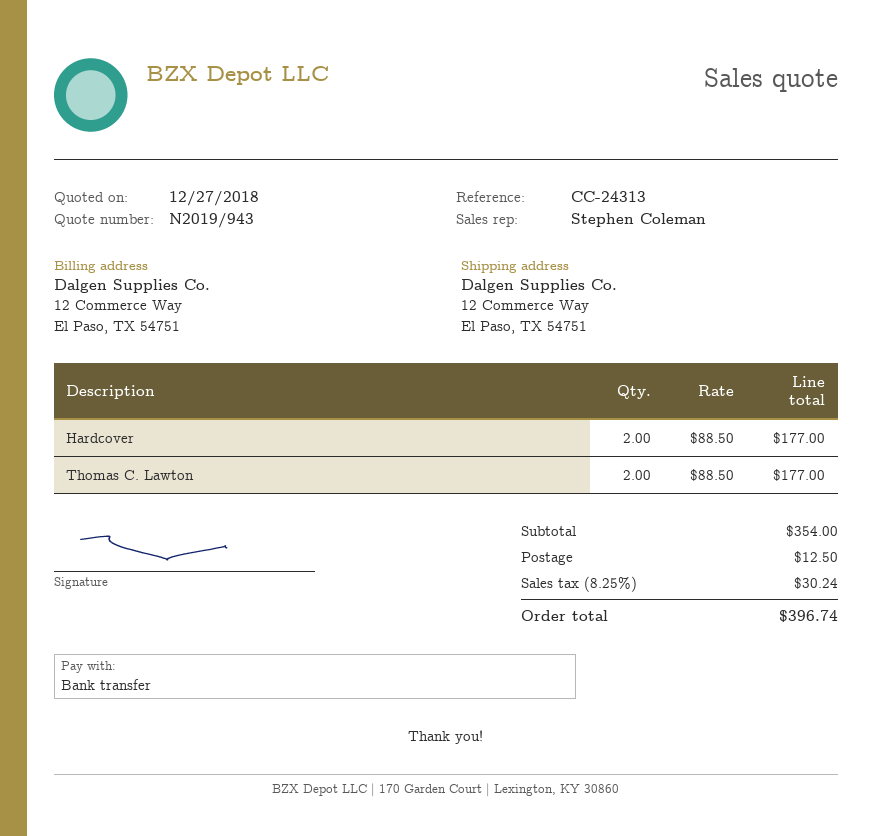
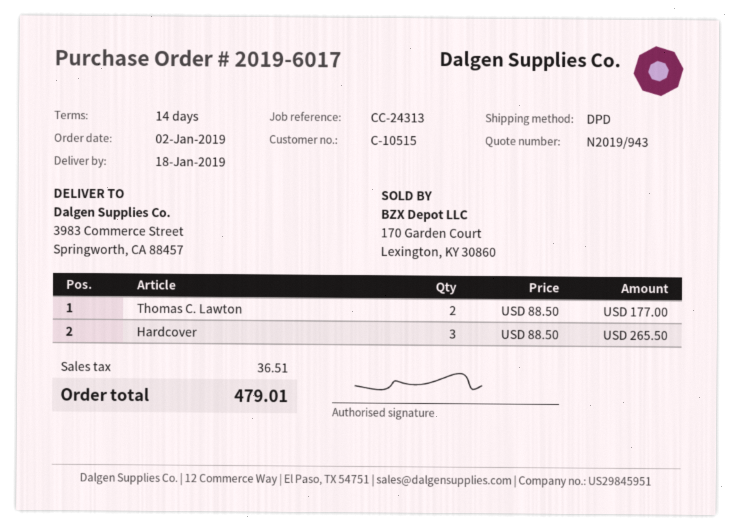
ship to: 12 Commerce Way, El Paso, TX 54751 -> 3983 Commerce Street, Springworth, CA 88457
Hardcover: 2 x 88.50 = 177.00 -> 3 x 88.50 = 265.50
shipping: 12.50 -> none
tax: 30.24 -> 36.51
total: 396.74 -> 479.01

